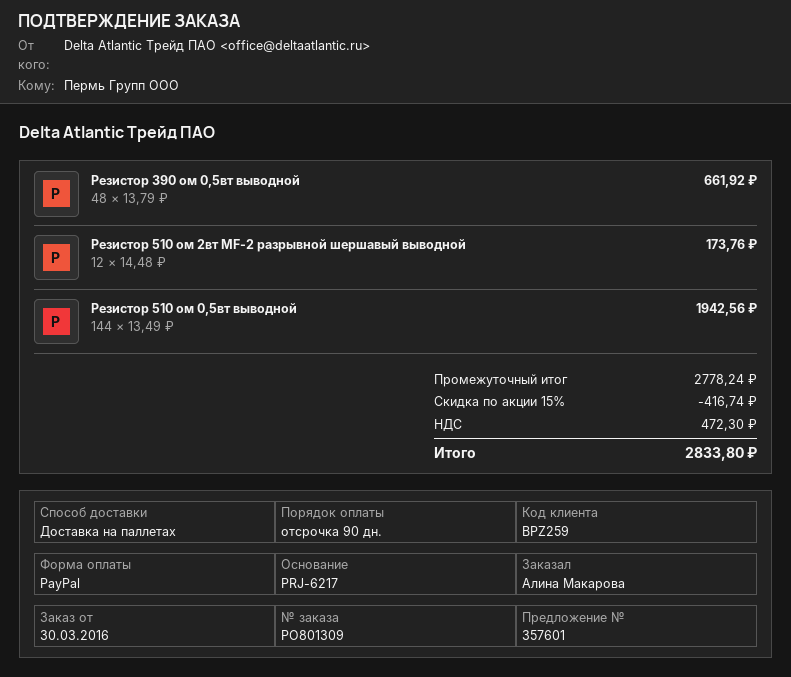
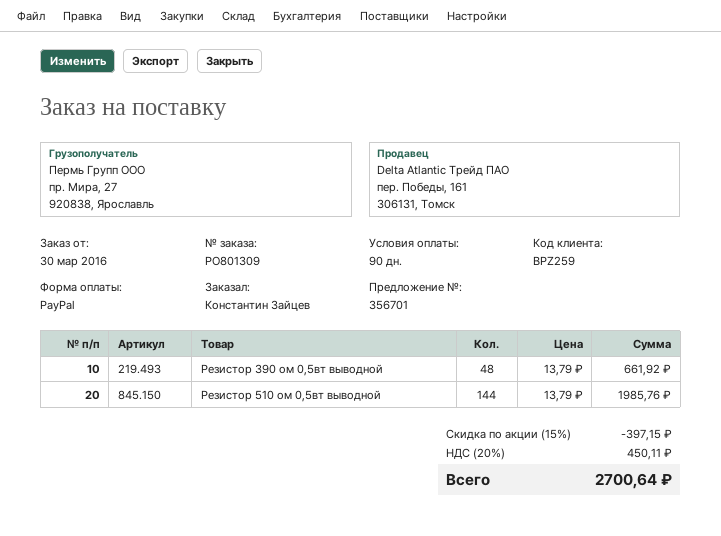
quote number: 357601 -> 356701
ordered by: Алина Макарова -> Константин Зайцев
Резистор 510 ом 2вт MF-2 разрывной шершавый выводной: 12 x 14.48 = 173.76 -> none
Резистор 510 ом 0,5вт выводной: 144 x 13.49 = 1942.56 -> 144 x 13.79 = 1985.76
discount: 15% = 416.74 -> 15% = 397.15
tax: 472.30 -> 450.11
total: 2833.80 -> 2700.64

